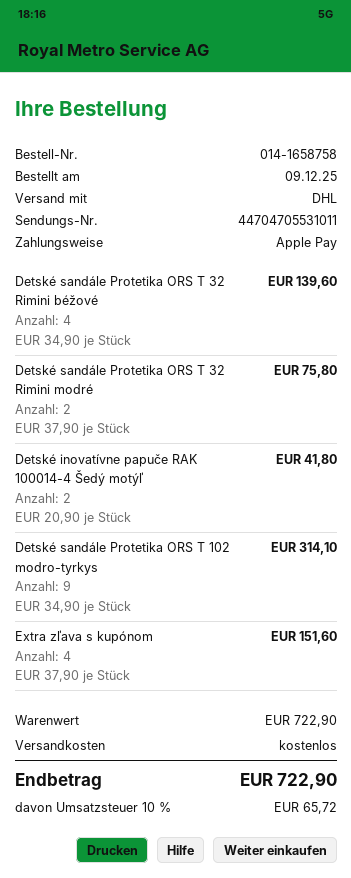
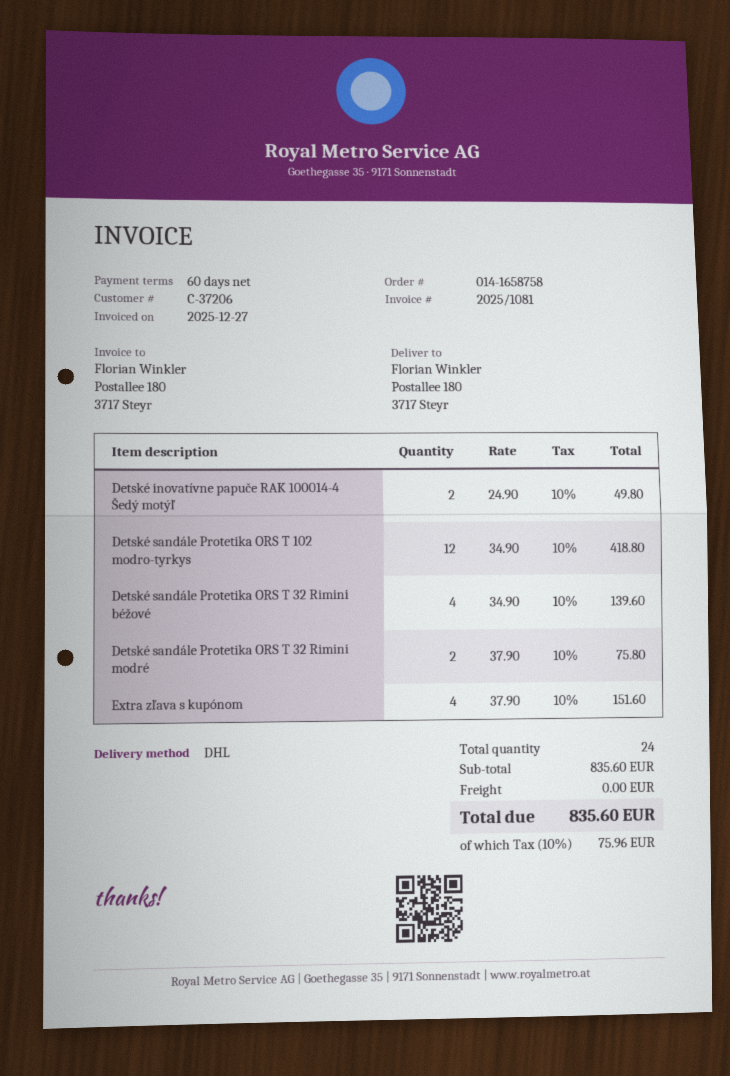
Detské inovatívne papuče RAK 100014-4 Šedý motýľ: 2 x 20.90 = 41.80 -> 2 x 24.90 = 49.80
Detské sandále Protetika ORS T 102 modro-tyrkys: 9 x 34.90 = 314.10 -> 12 x 34.90 = 418.80
subtotal: 722.90 -> 835.60
tax: 10% = 65.72 -> 10% = 75.96
total: 722.90 -> 835.60

